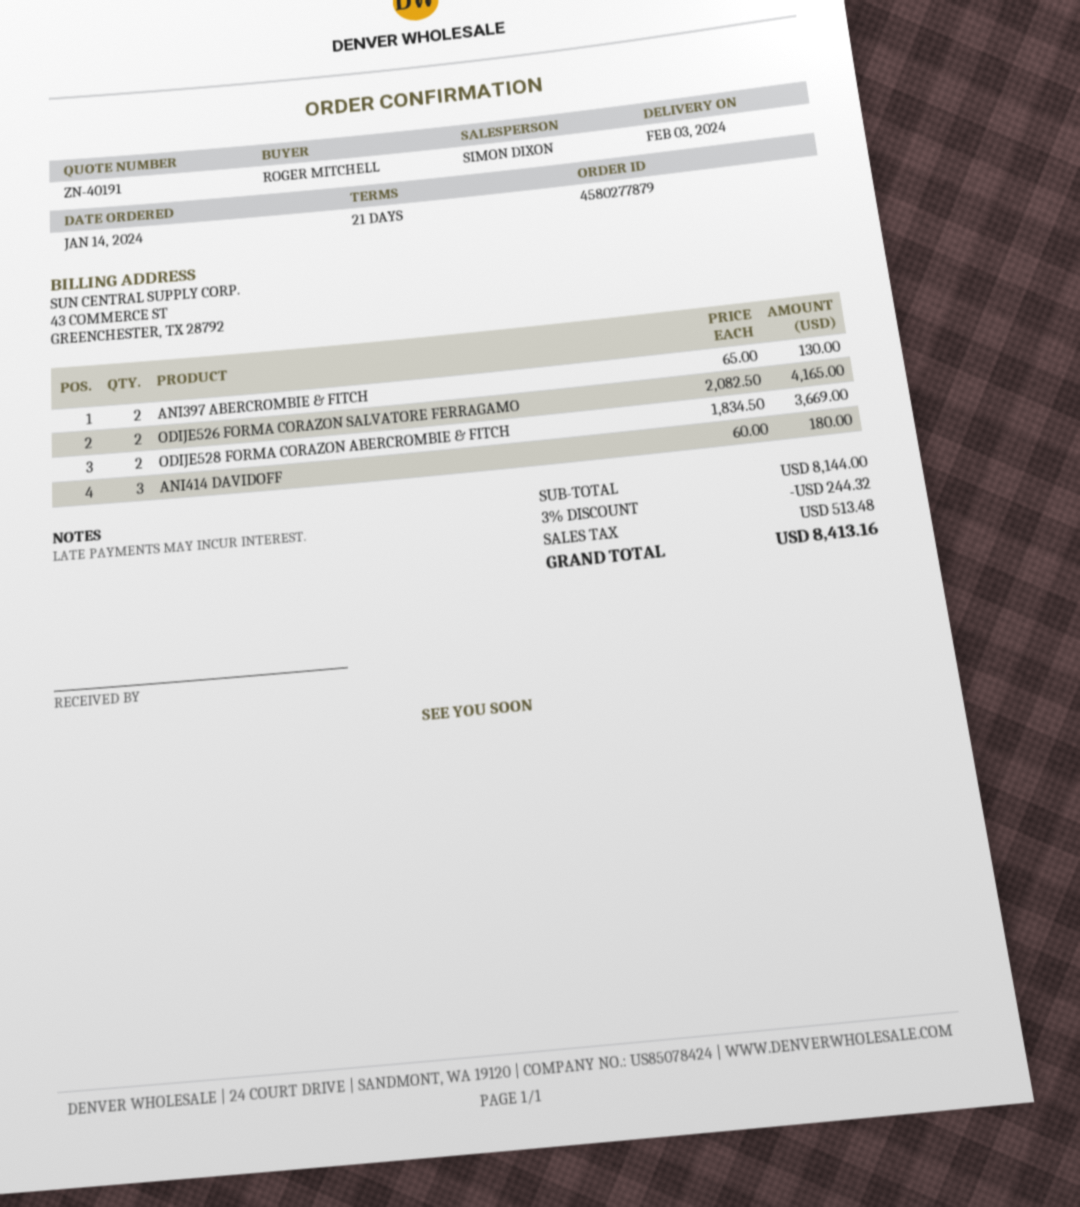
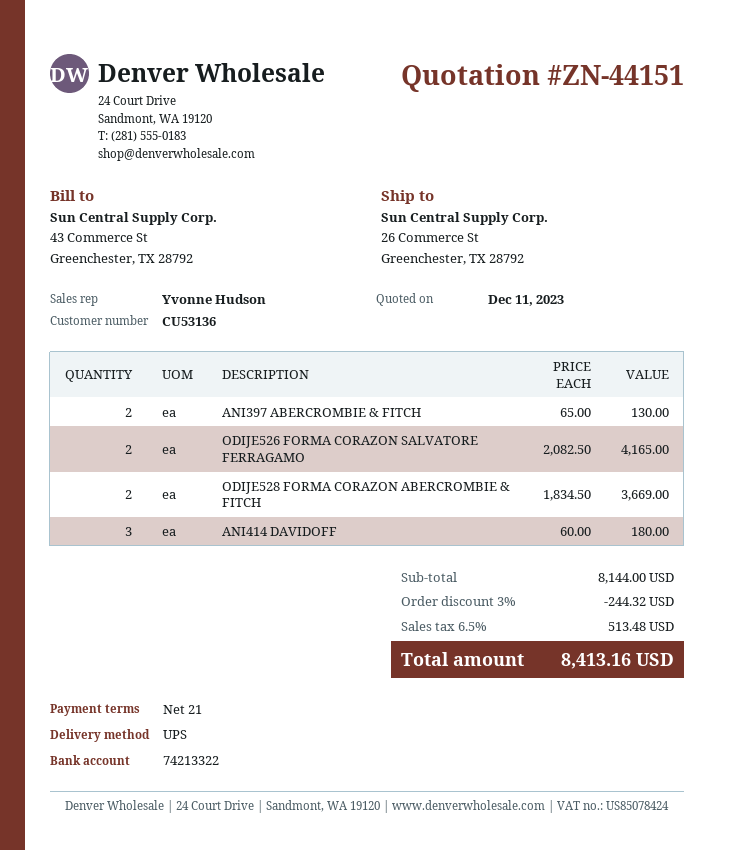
quote number: ZN-40191 -> ZN-44151
sales rep: SIMON DIXON -> Yvonne Hudson

